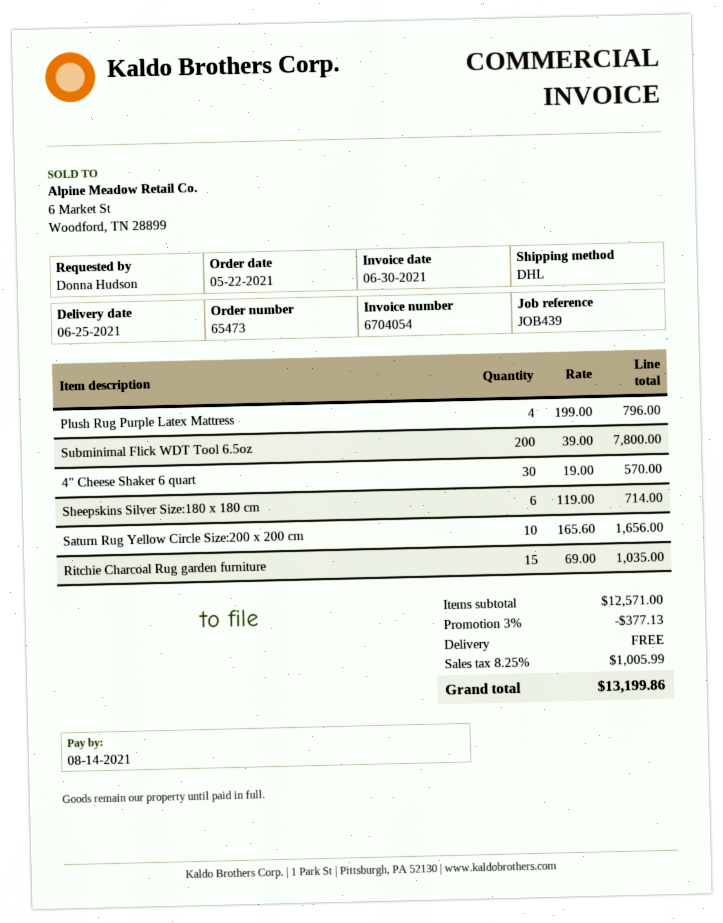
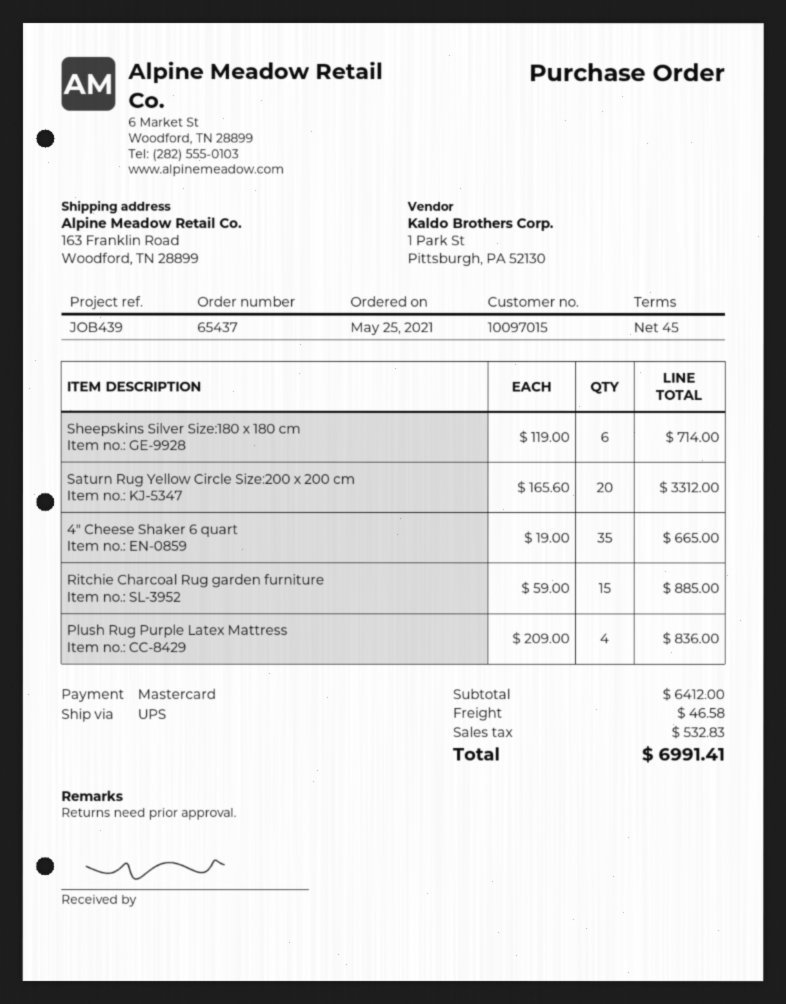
order number: 65473 -> 65437
order date: 2021-05-22 -> 2021-05-25
shipping method: DHL -> UPS
Plush Rug Purple Latex Mattress: 4 x 199.00 = 796.00 -> 4 x 209.00 = 836.00
Subminimal Flick WDT Tool 6.5oz: 200 x 39.00 = 7800.00 -> none
4" Cheese Shaker 6 quart: 30 x 19.00 = 570.00 -> 35 x 19.00 = 665.00
Saturn Rug Yellow Circle Size:200 x 200 cm: 10 x 165.60 = 1656.00 -> 20 x 165.60 = 3312.00
Ritchie Charcoal Rug garden furniture: 15 x 69.00 = 1035.00 -> 15 x 59.00 = 885.00
subtotal: 12571.00 -> 6412.00
discount: 3% = 377.13 -> none
shipping: 0.00 -> 46.58
tax: 1005.99 -> 532.83
total: 13199.86 -> 6991.41

